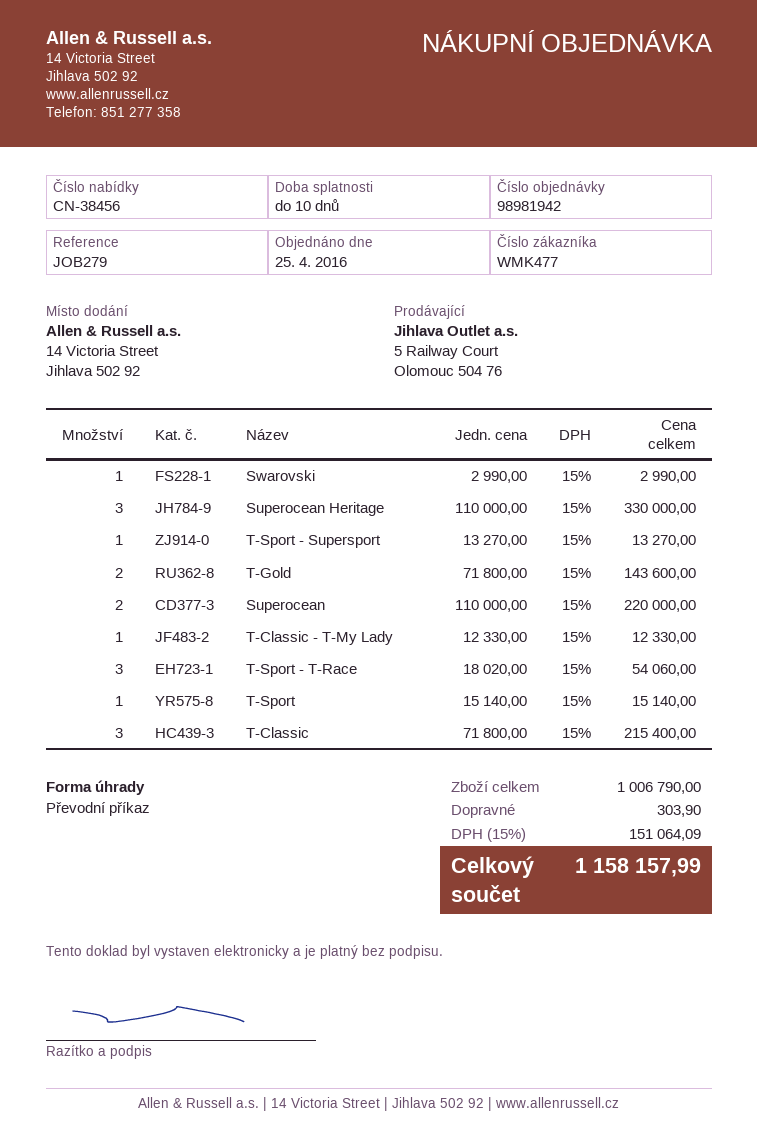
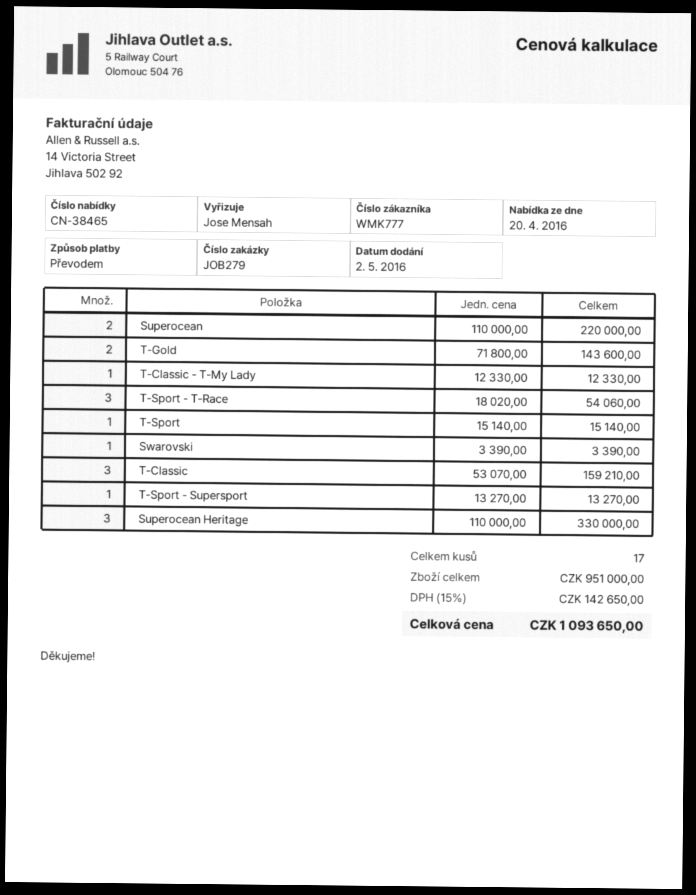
quote number: CN-38456 -> CN-38465
customer number: WMK477 -> WMK777
Swarovski: 1 x 2990.00 = 2990.00 -> 1 x 3390.00 = 3390.00
T-Classic: 3 x 71800.00 = 215400.00 -> 3 x 53070.00 = 159210.00
subtotal: 1006790.00 -> 951000.00
shipping: 303.90 -> none
tax: 15% = 151064.09 -> 15% = 142650.00
total: 1158157.99 -> 1093650.00

